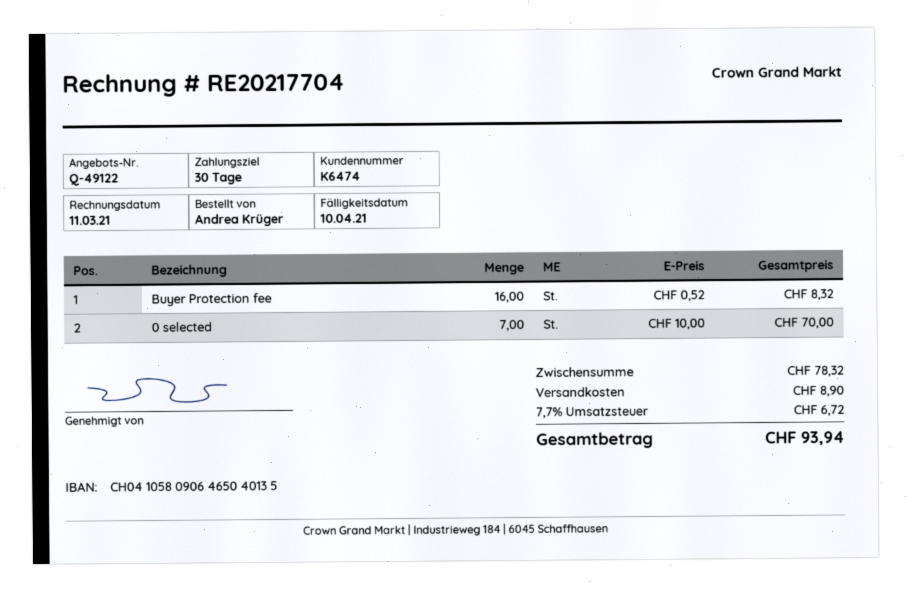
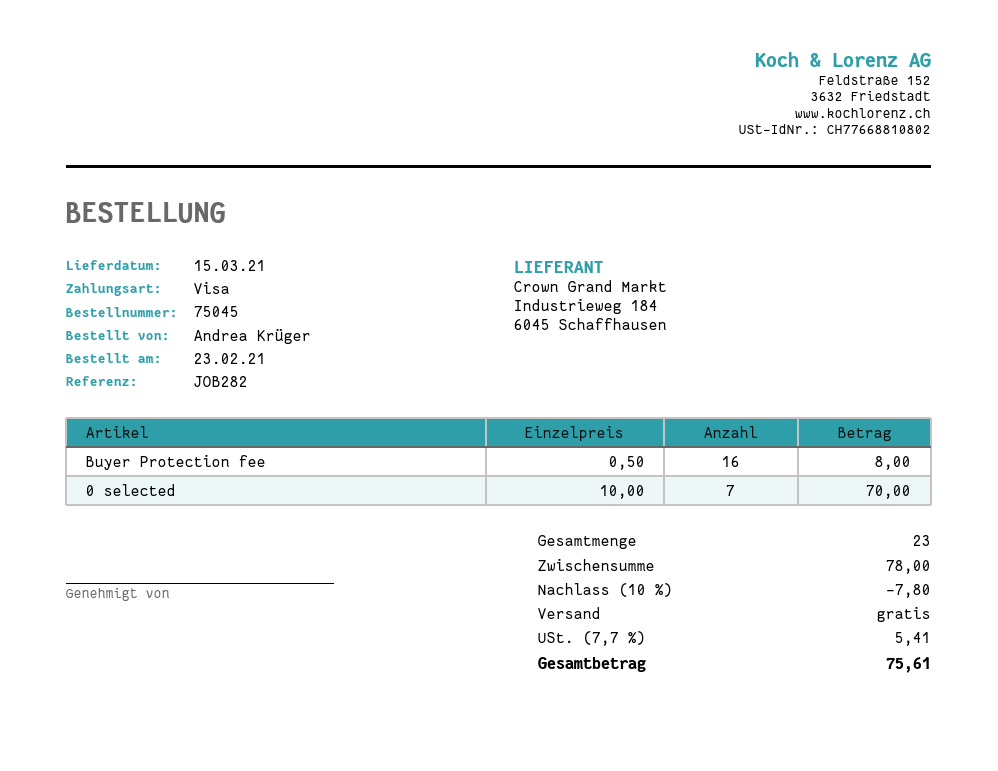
Buyer Protection fee: 16 x 0.52 = 8.32 -> 16 x 0.50 = 8.00
subtotal: 78.32 -> 78.00
discount: none -> 10% = 7.80
shipping: 8.90 -> 0.00
tax: 7.7% = 6.72 -> 7.7% = 5.41
total: 93.94 -> 75.61

